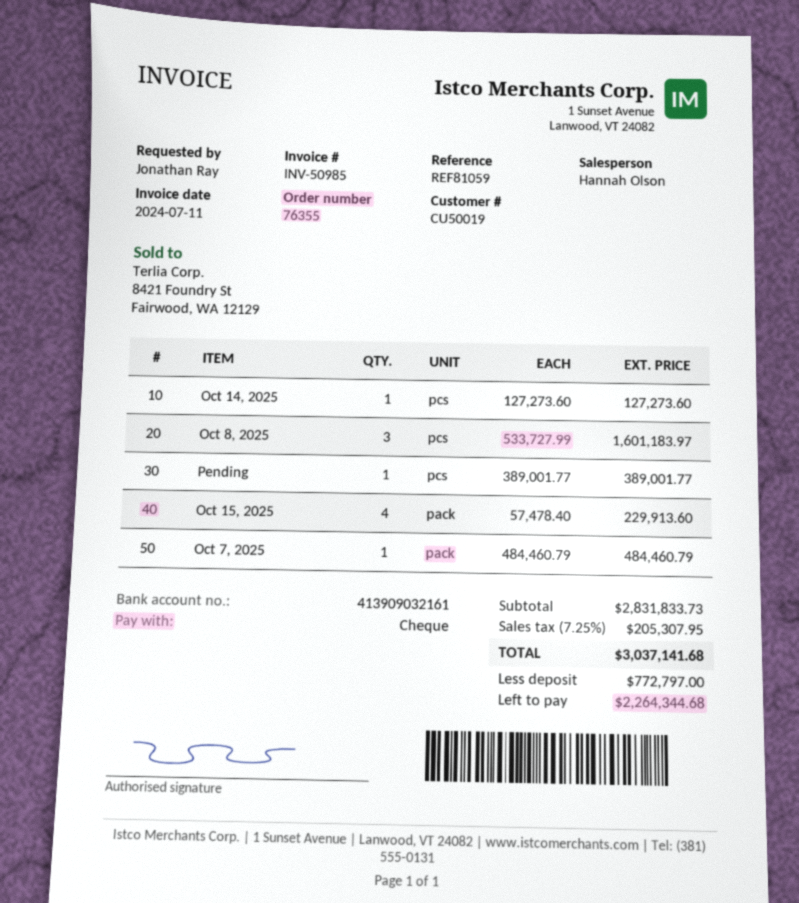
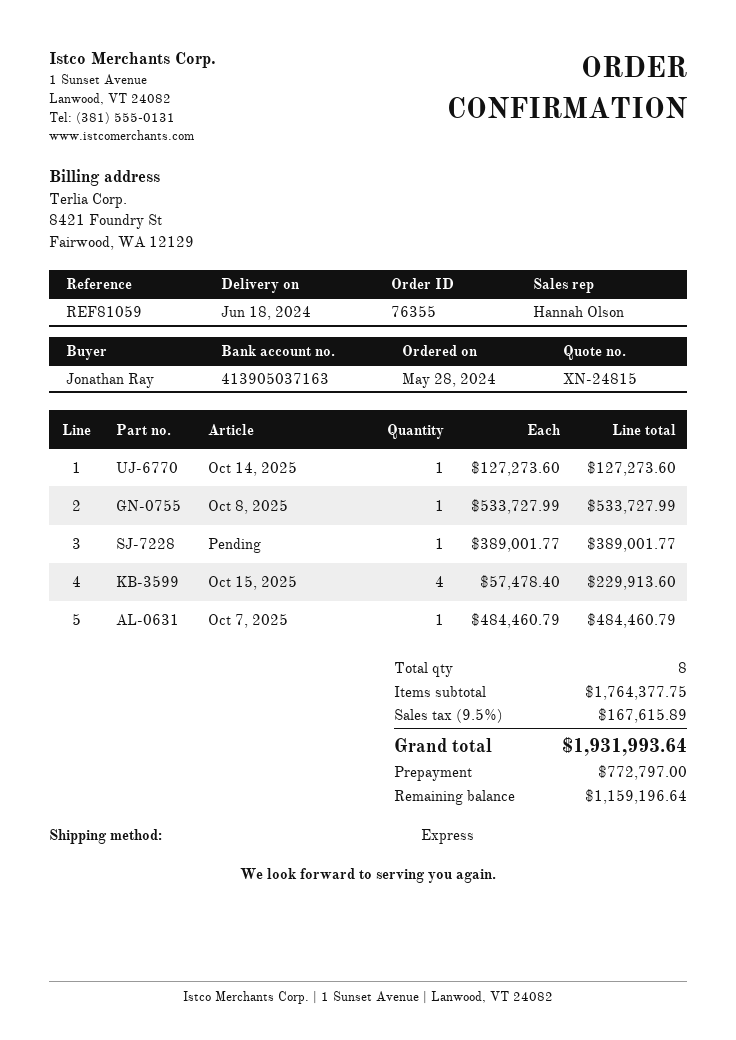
bank account: 413909032161 -> 413905037163
Oct 8, 2025: 3 x 533727.99 = 1601183.97 -> 1 x 533727.99 = 533727.99
subtotal: 2831833.73 -> 1764377.75
tax: 7.25% = 205307.95 -> 9.5% = 167615.89
total: 3037141.68 -> 1931993.64
balance: 2264344.68 -> 1159196.64

